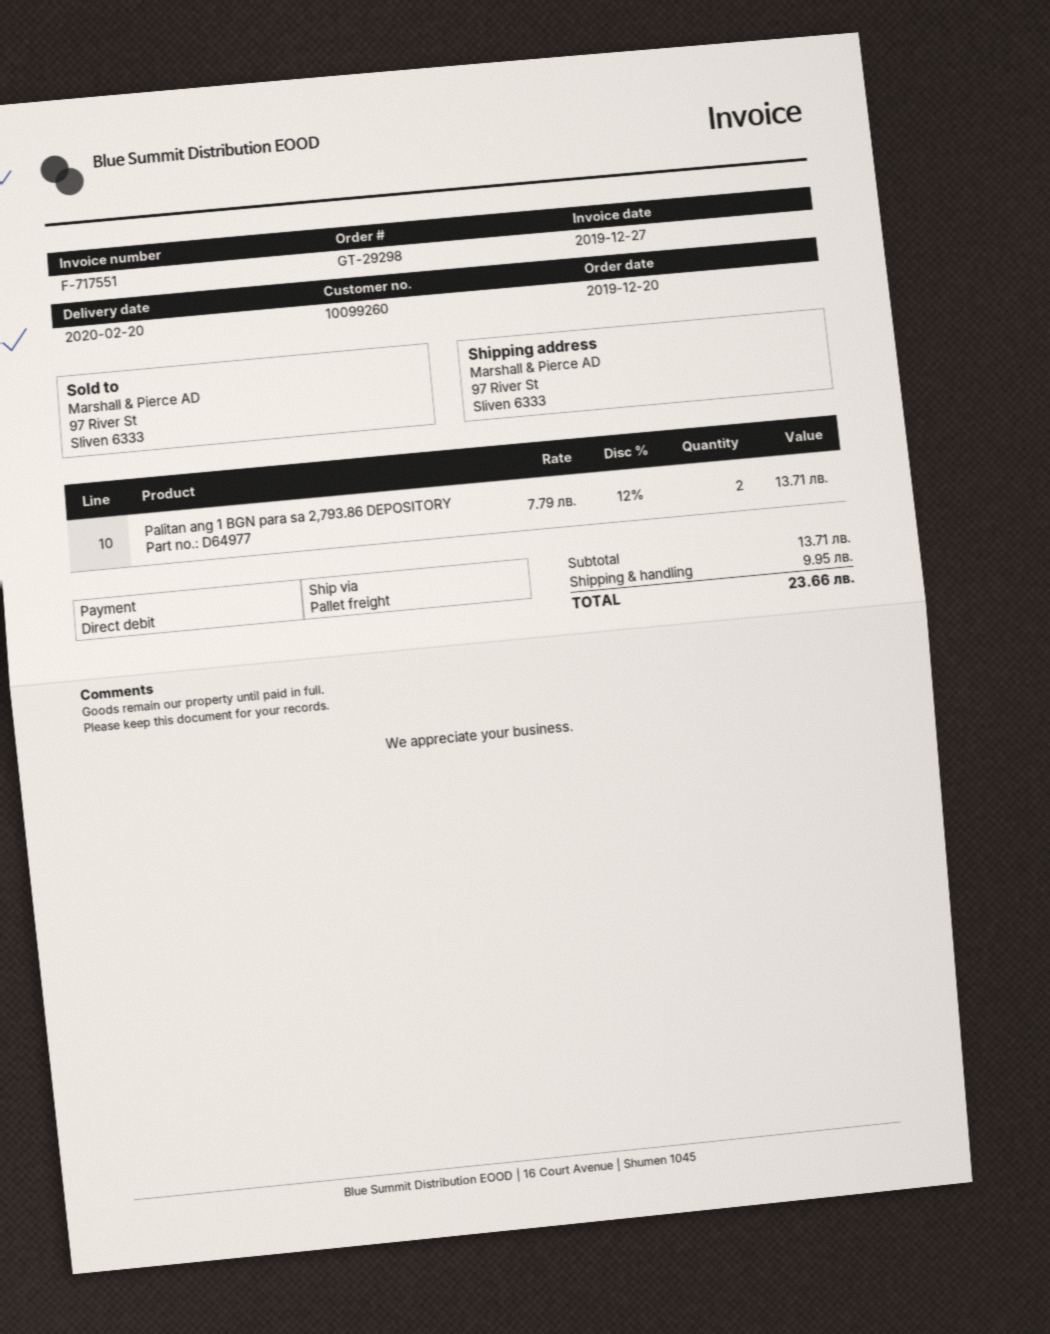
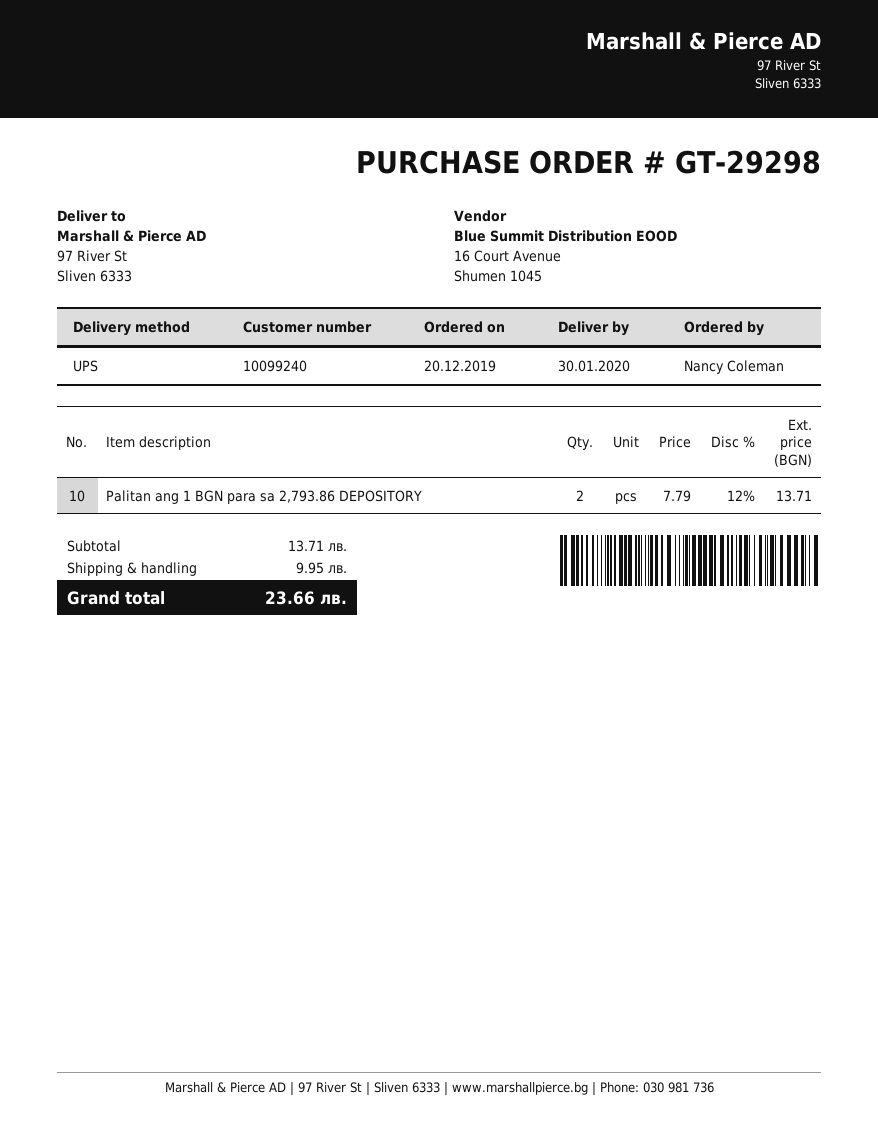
delivery date: 2020-02-20 -> 2020-01-30
customer number: 10099260 -> 10099240
shipping method: pallet freight -> UPS

